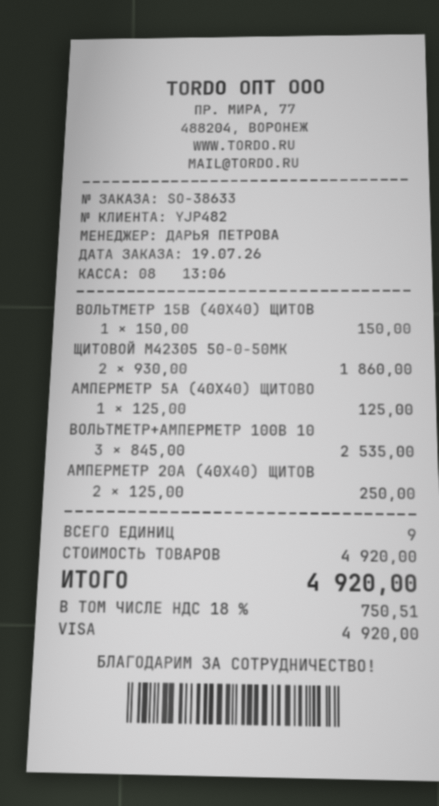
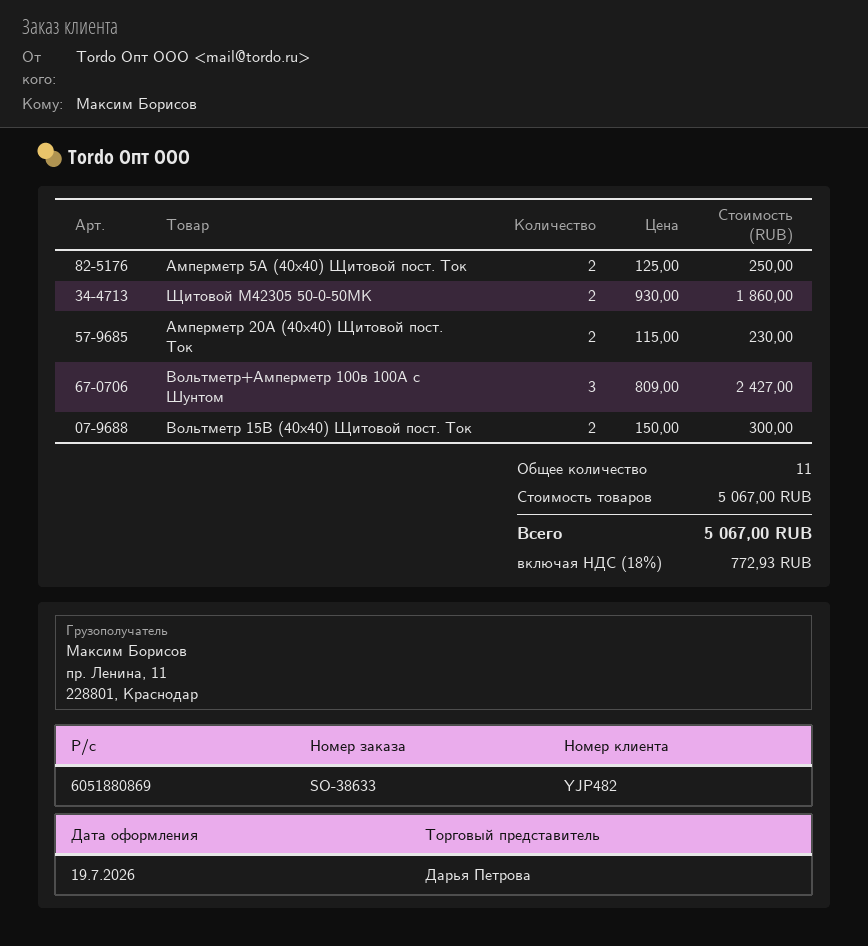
ВОЛЬТМЕТР 15В (40Х40) ЩИТОВ: 1 x 150.00 = 150.00 -> 2 x 150.00 = 300.00
АМПЕРМЕТР 5А (40Х40) ЩИТОВО: 1 x 125.00 = 125.00 -> 2 x 125.00 = 250.00
ВОЛЬТМЕТР+АМПЕРМЕТР 100В 10: 3 x 845.00 = 2535.00 -> 3 x 809.00 = 2427.00
АМПЕРМЕТР 20А (40Х40) ЩИТОВ: 2 x 125.00 = 250.00 -> 2 x 115.00 = 230.00
total quantity: 9 -> 11
subtotal: 4920.00 -> 5067.00
tax: 18% = 750.51 -> 18% = 772.93
total: 4920.00 -> 5067.00

